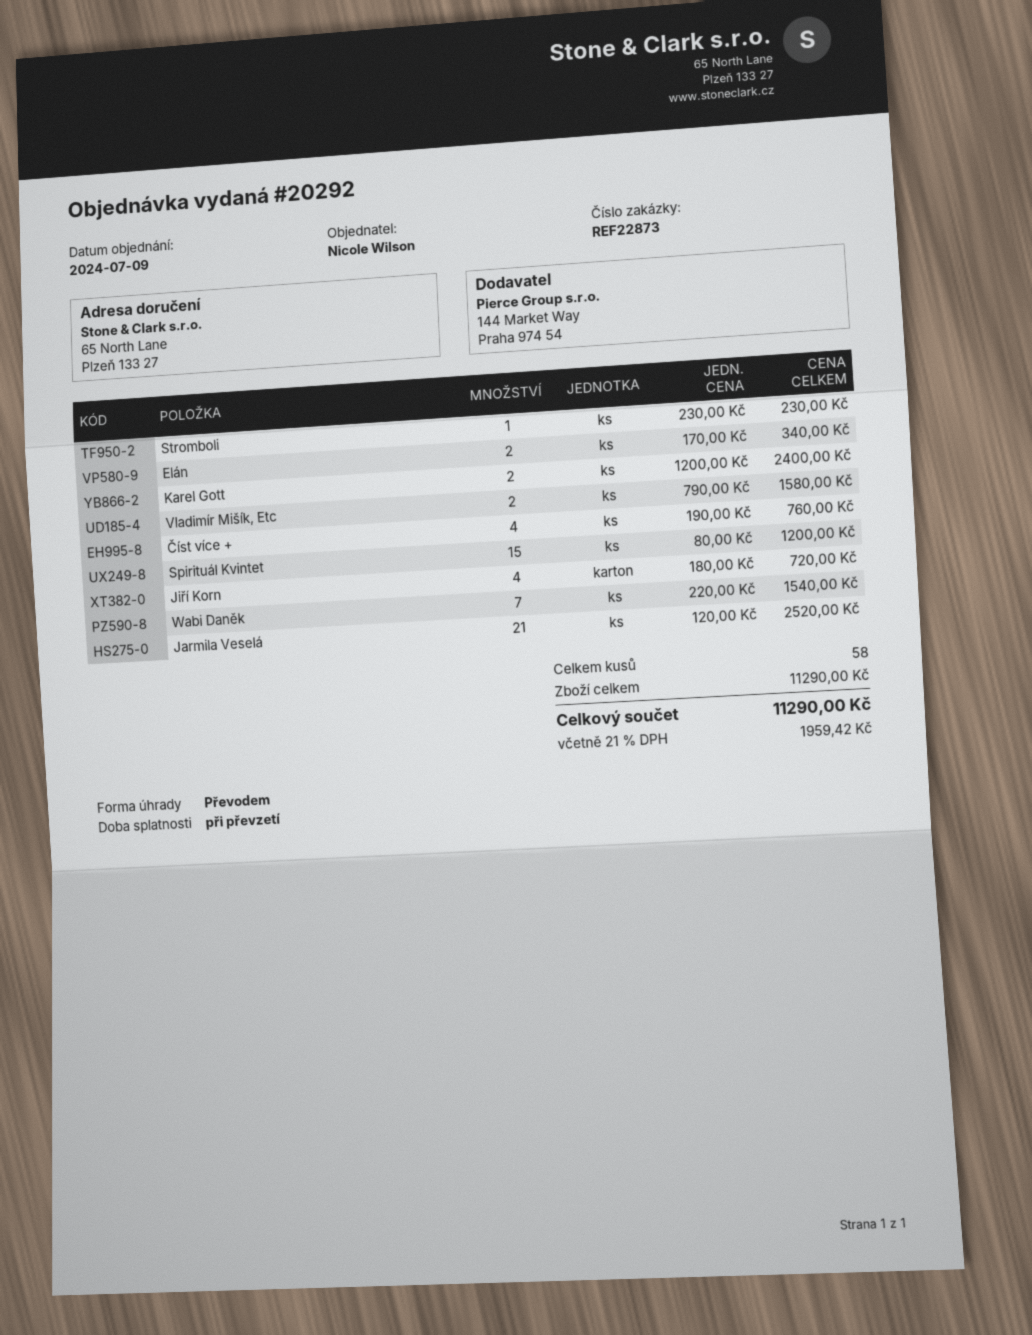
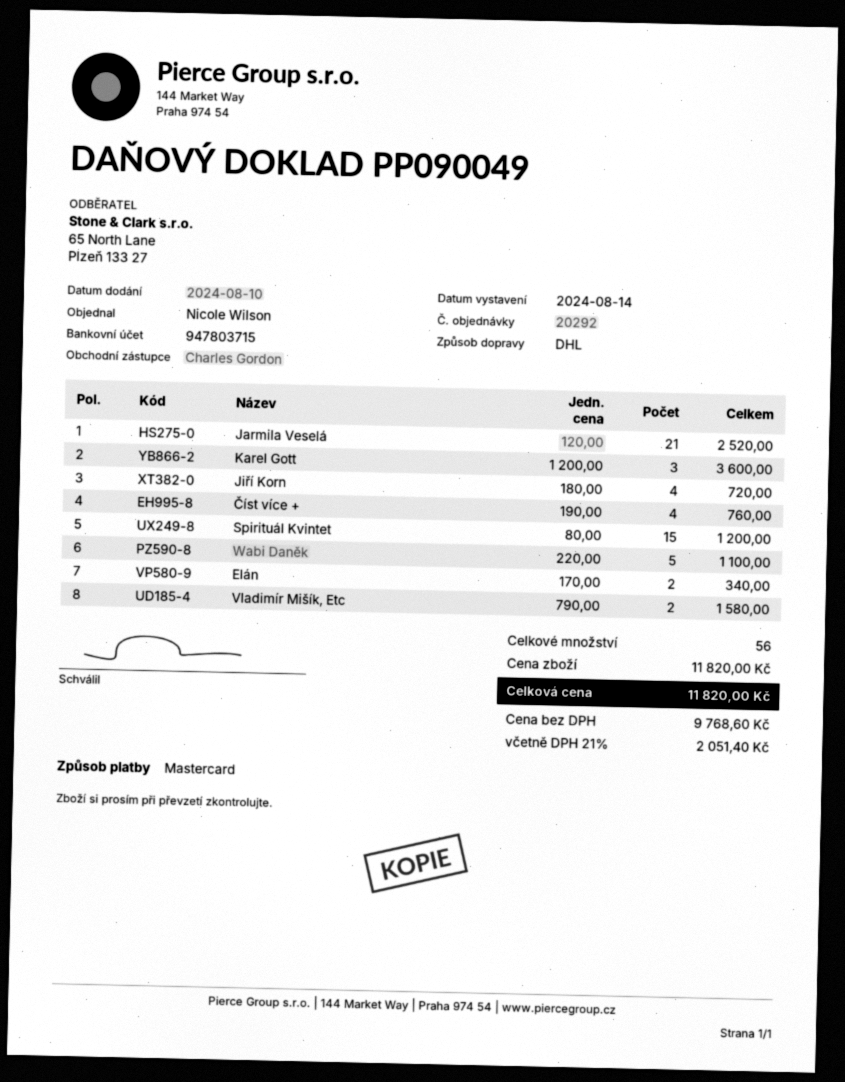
payment method: bank transfer -> Mastercard
Stromboli: 1 x 230.00 = 230.00 -> none
Karel Gott: 2 x 1200.00 = 2400.00 -> 3 x 1200.00 = 3600.00
Wabi Daněk: 7 x 220.00 = 1540.00 -> 5 x 220.00 = 1100.00
total quantity: 58 -> 56
subtotal: 11290.00 -> 11820.00
tax: 21% = 1959.42 -> 21% = 2051.40
total: 11290.00 -> 11820.00

